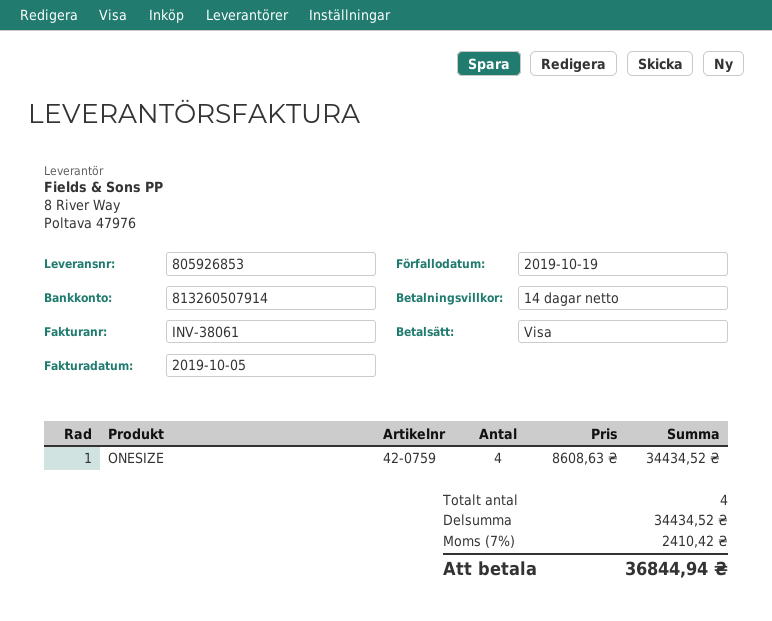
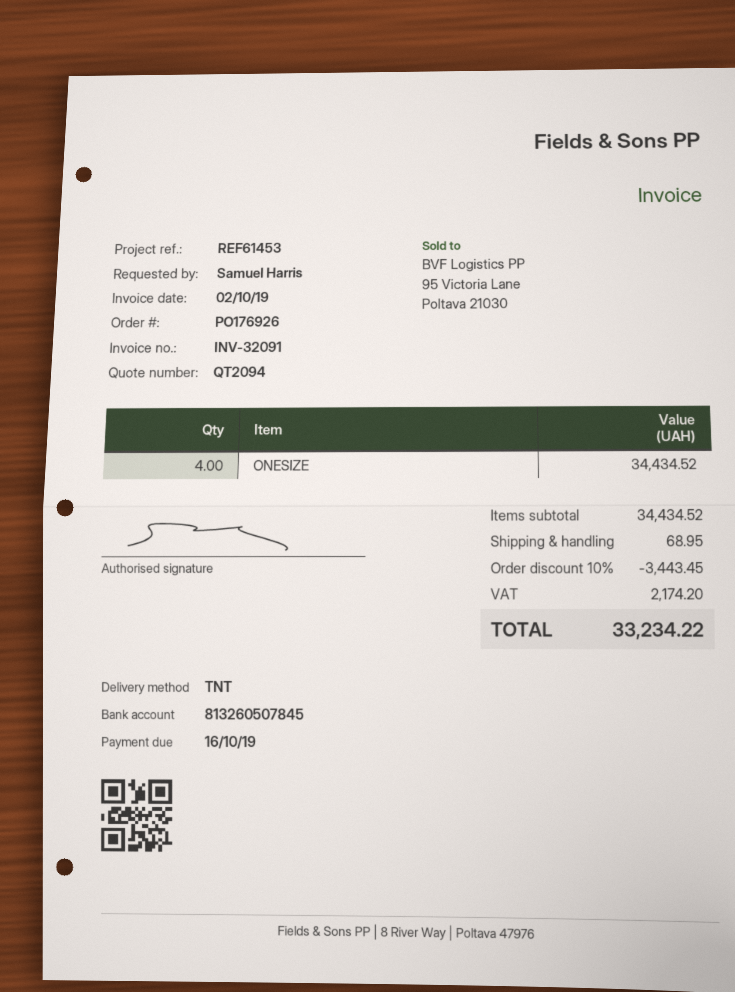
invoice number: INV-38061 -> INV-32091
invoice date: 2019-10-05 -> 2019-10-02
due date: 2019-10-19 -> 2019-10-16
bank account: 813260507914 -> 813260507845
discount: none -> 10% = 3443.45
shipping: none -> 68.95
tax: 2410.42 -> 2174.20
total: 36844.94 -> 33234.22

